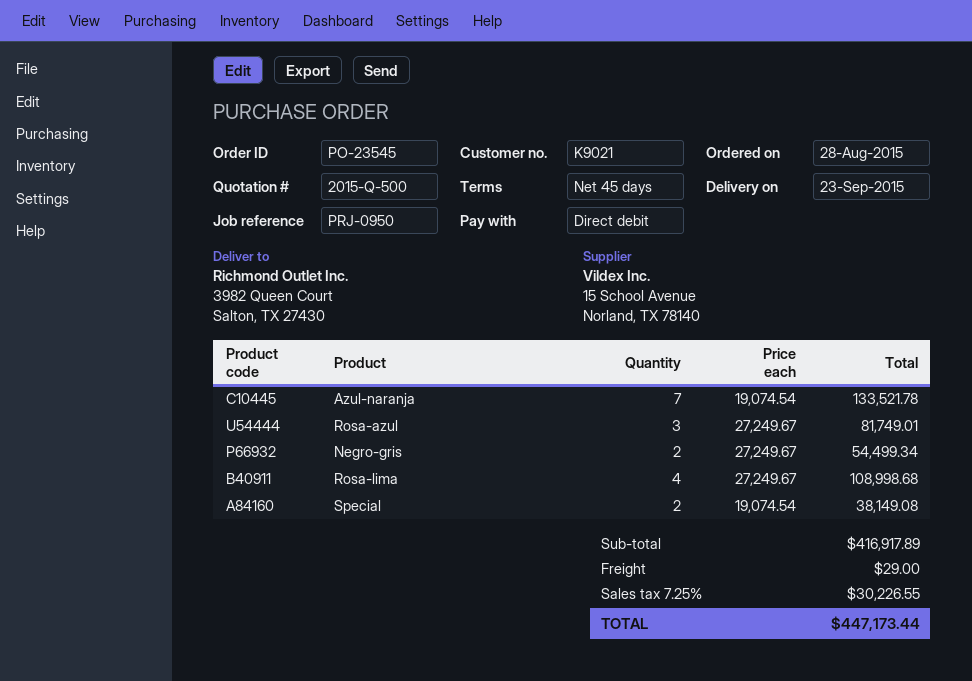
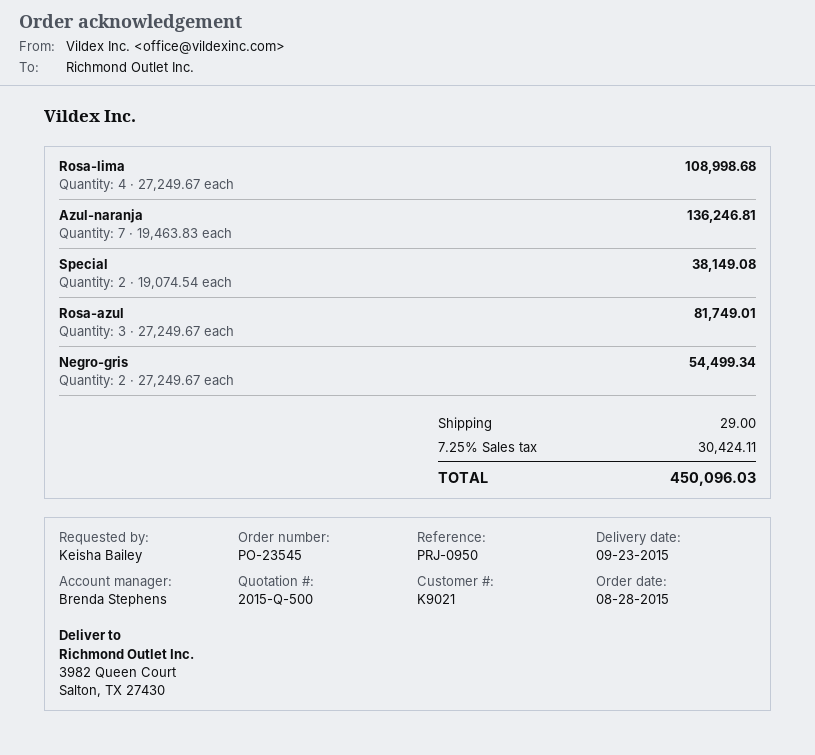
Azul-naranja: 7 x 19074.54 = 133521.78 -> 7 x 19463.83 = 136246.81
tax: 7.25% = 30226.55 -> 7.25% = 30424.11
total: 447173.44 -> 450096.03

